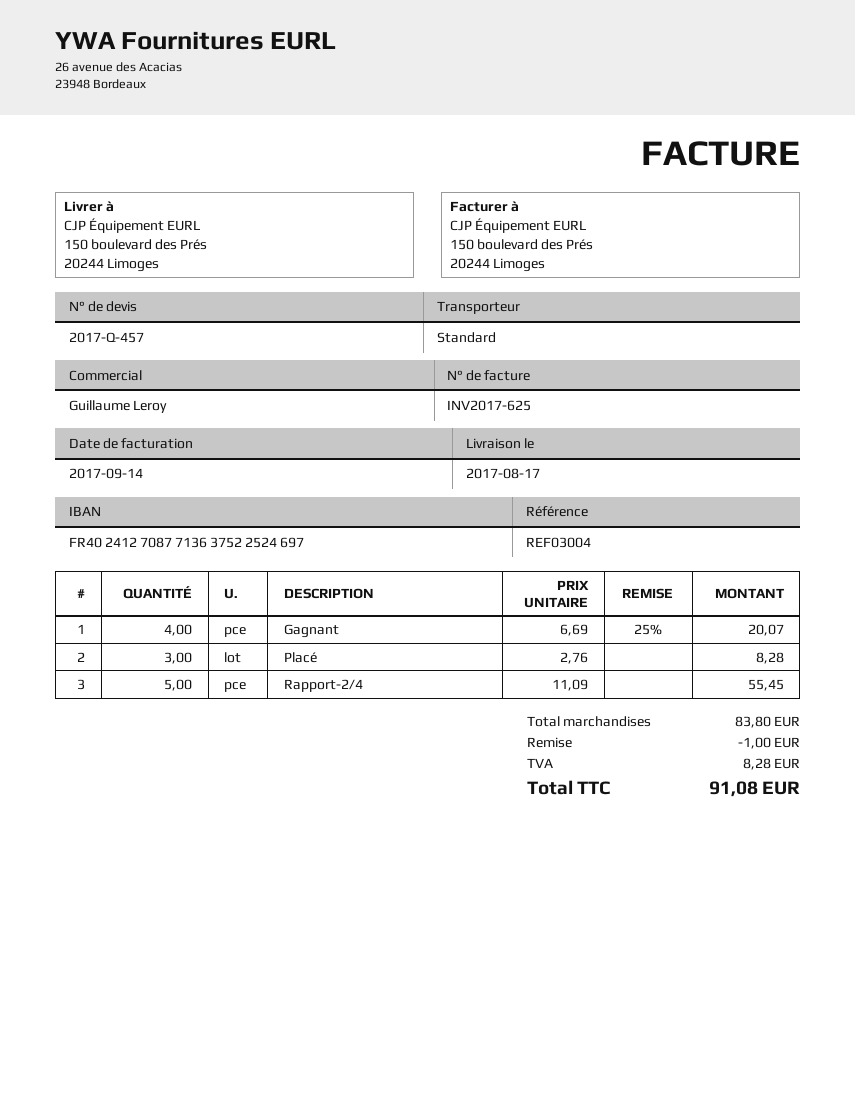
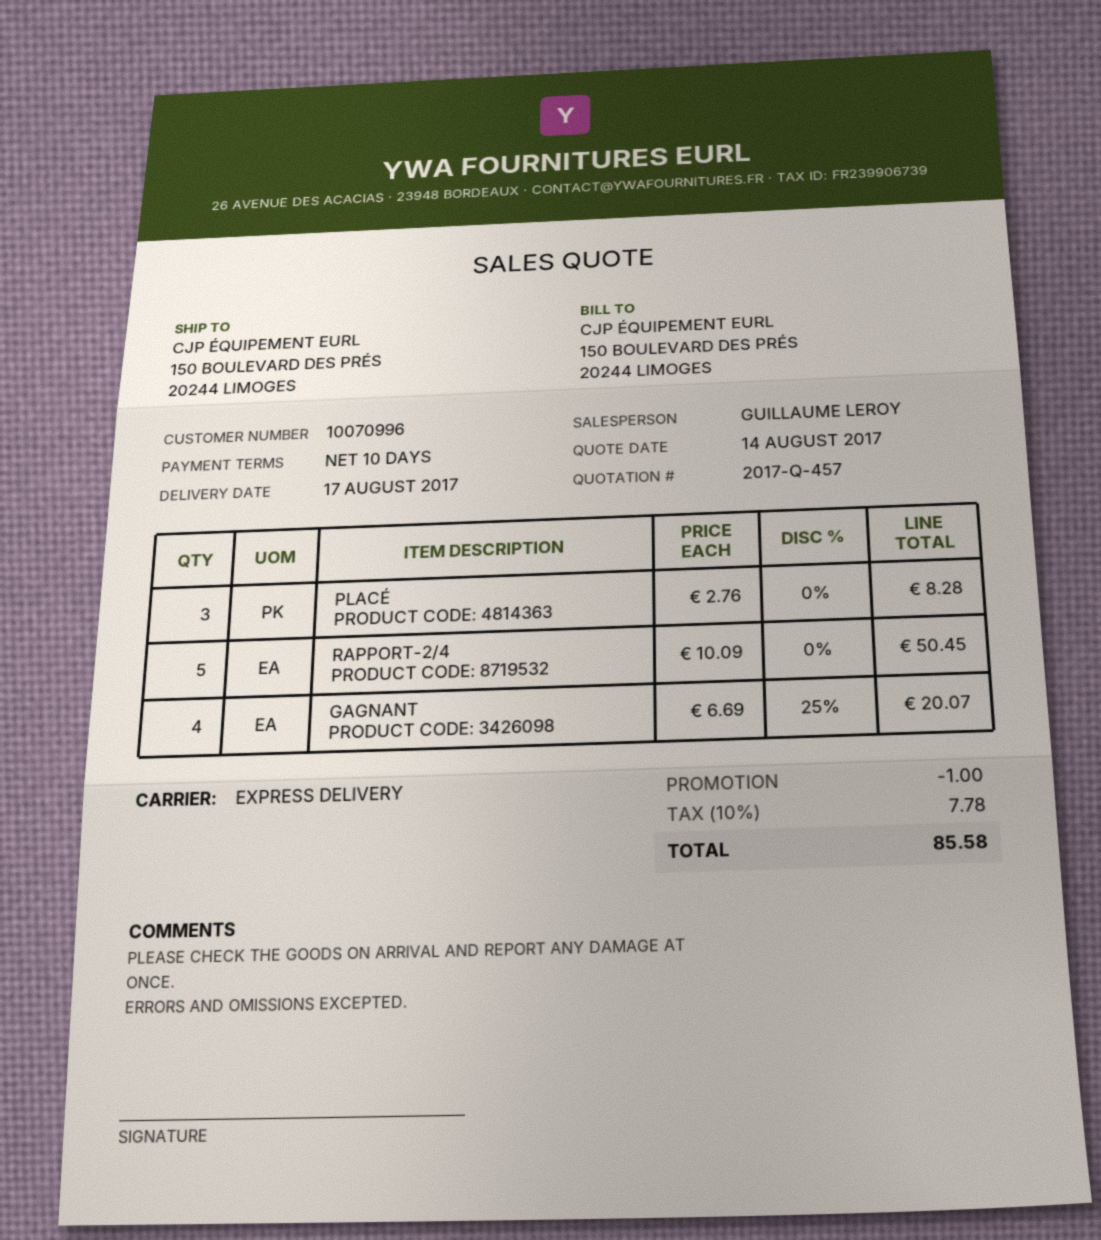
shipping method: standard -> express
Rapport-2/4: 5 x 11.09 = 55.45 -> 5 x 10.09 = 50.45
tax: 8.28 -> 7.78
total: 91.08 -> 85.58

